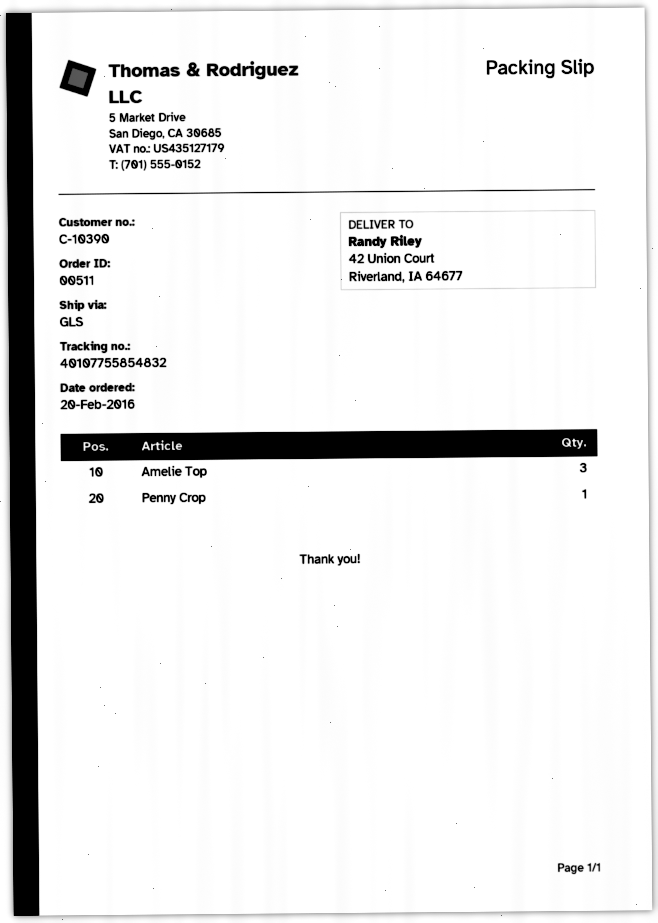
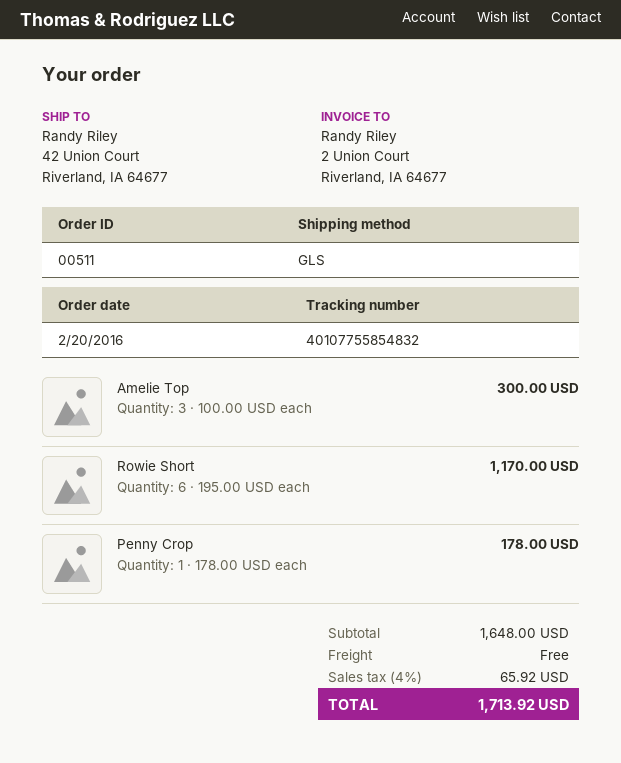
Rowie Short: none -> 6

